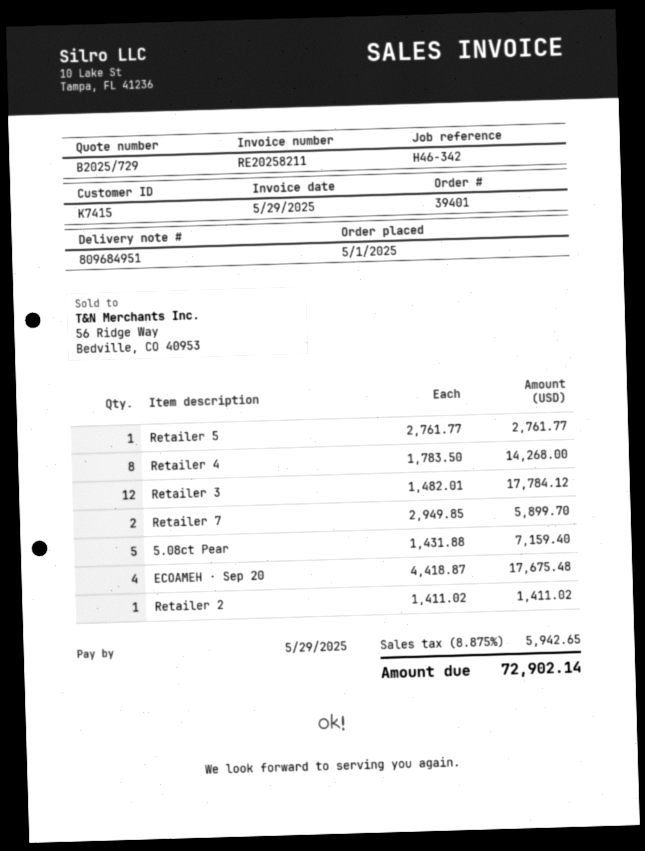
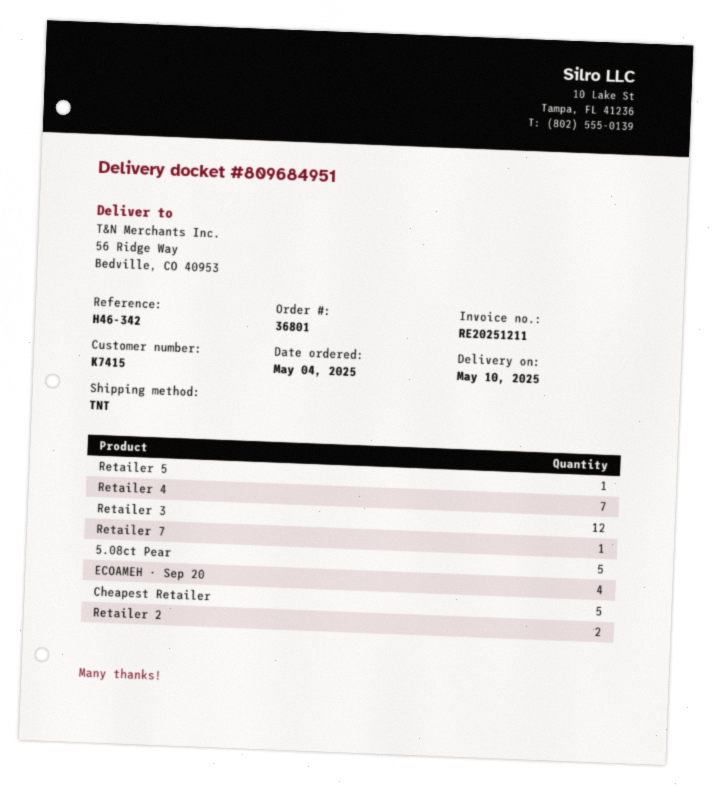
order number: 39401 -> 36801
order date: 2025-05-01 -> 2025-05-04
invoice number: RE20258211 -> RE20251211
Retailer 4: 8 -> 7
Retailer 7: 2 -> 1
Retailer 2: 1 -> 2
Cheapest Retailer: none -> 5

